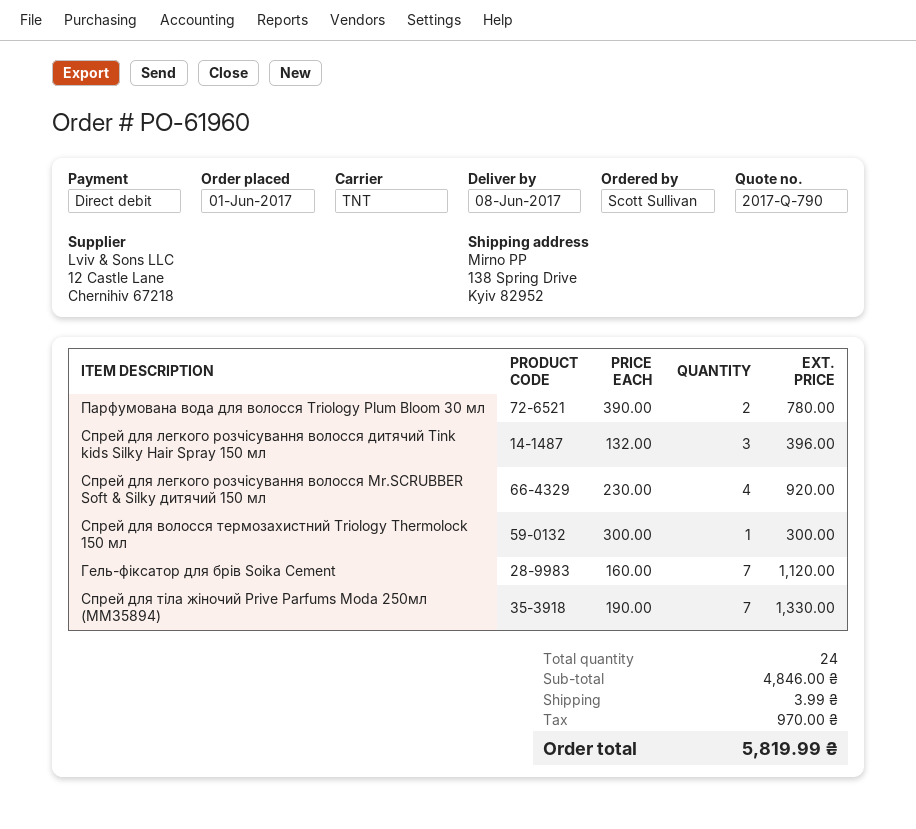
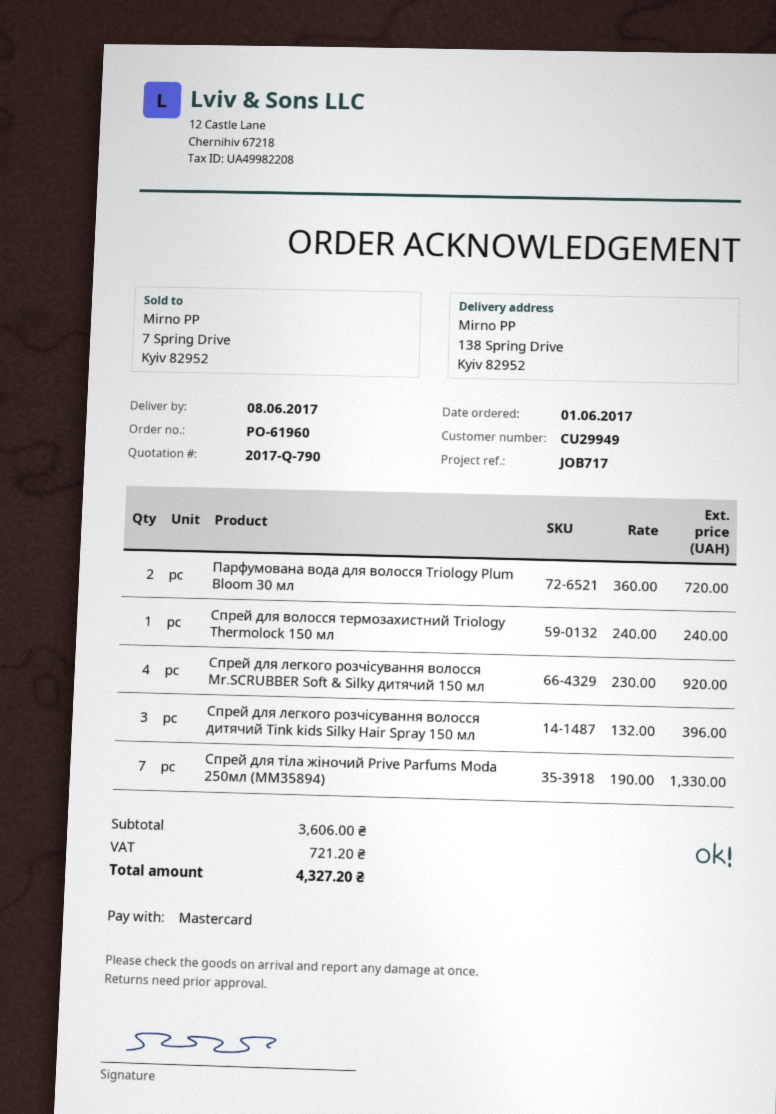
payment method: direct debit -> Mastercard
Парфумована вода для волосся Triology Plum Bloom 30 мл: 2 x 390.00 = 780.00 -> 2 x 360.00 = 720.00
Спрей для волосся термозахистний Triology Thermolock 150 мл: 1 x 300.00 = 300.00 -> 1 x 240.00 = 240.00
Гель-фіксатор для брів Soika Cement: 7 x 160.00 = 1120.00 -> none
subtotal: 4846.00 -> 3606.00
shipping: 3.99 -> none
tax: 970.00 -> 721.20
total: 5819.99 -> 4327.20

